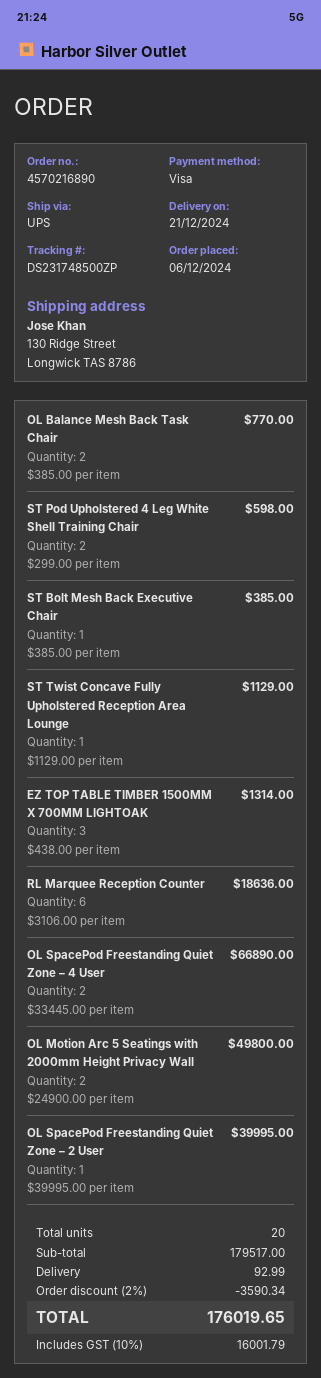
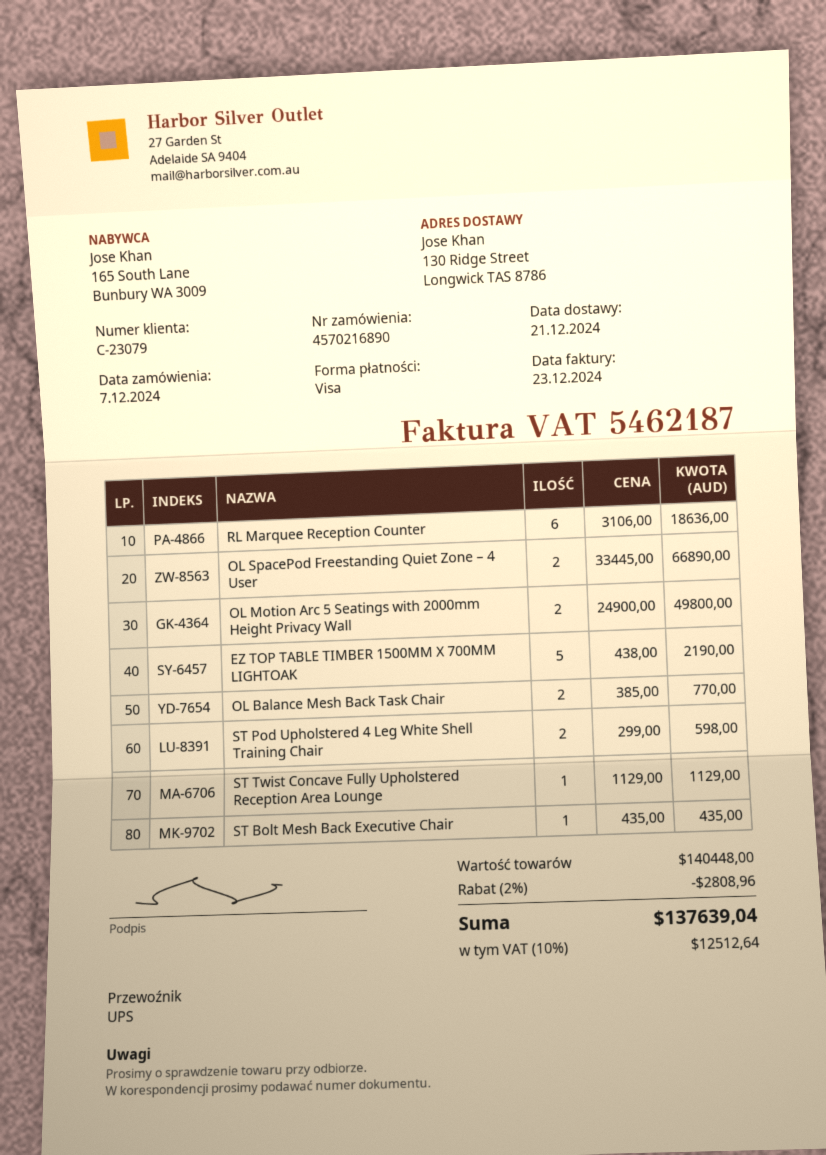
order date: 2024-12-06 -> 2024-12-07
ST Bolt Mesh Back Executive Chair: 1 x 385.00 = 385.00 -> 1 x 435.00 = 435.00
EZ TOP TABLE TIMBER 1500MM X 700MM LIGHTOAK: 3 x 438.00 = 1314.00 -> 5 x 438.00 = 2190.00
OL SpacePod Freestanding Quiet Zone – 2 User: 1 x 39995.00 = 39995.00 -> none
subtotal: 179517.00 -> 140448.00
discount: 2% = 3590.34 -> 2% = 2808.96
shipping: 92.99 -> none
tax: 10% = 16001.79 -> 10% = 12512.64
total: 176019.65 -> 137639.04

